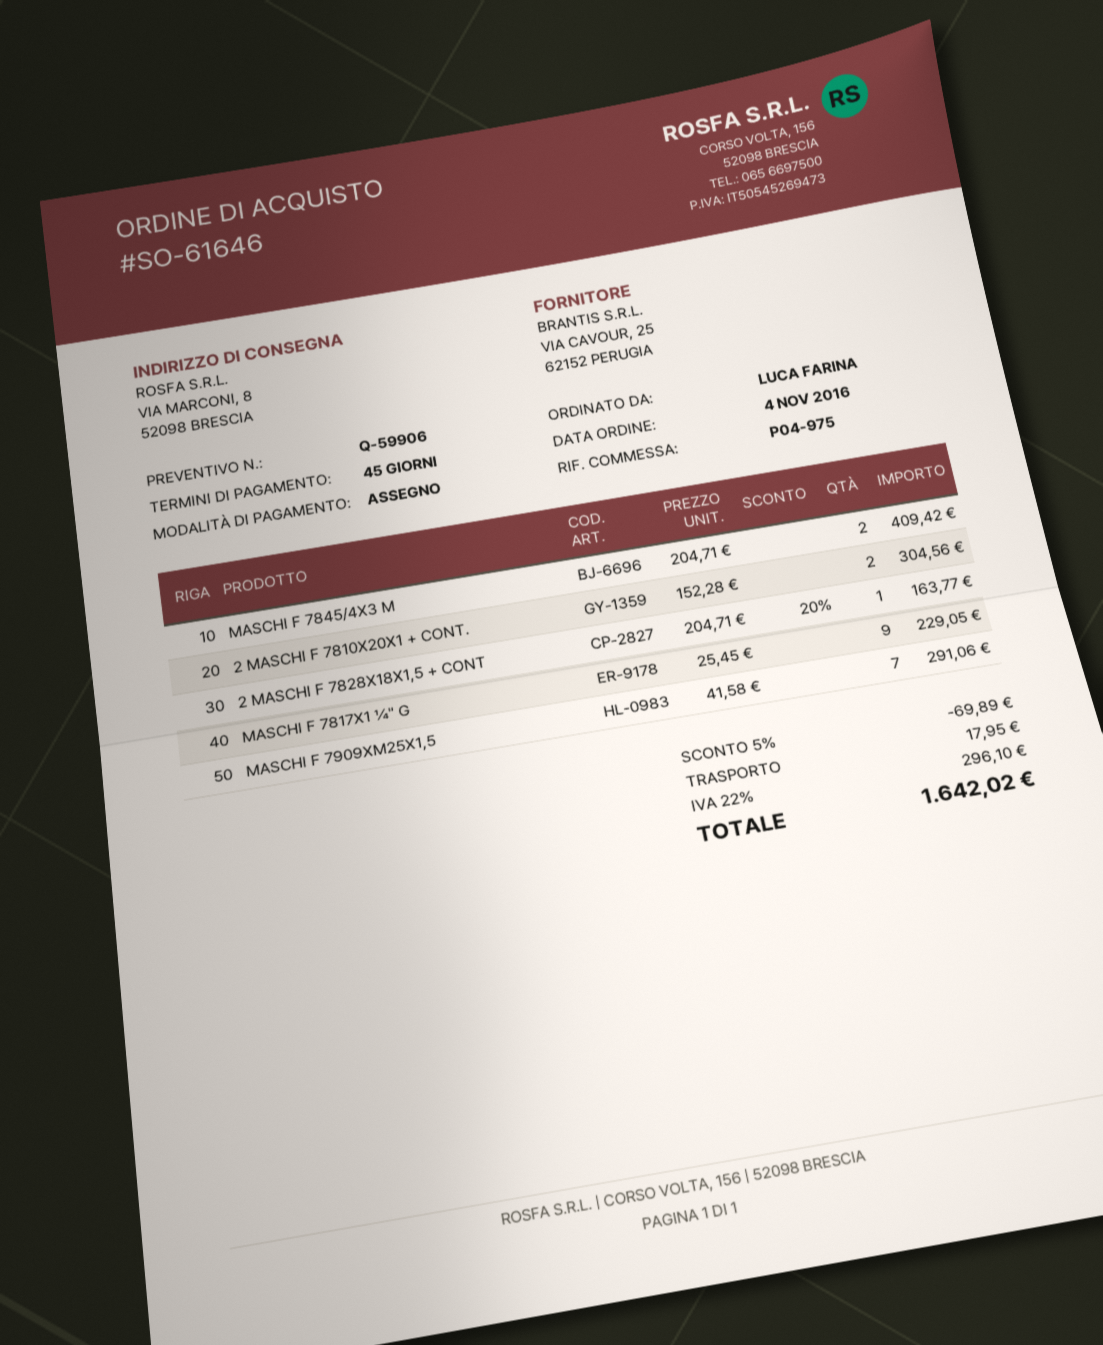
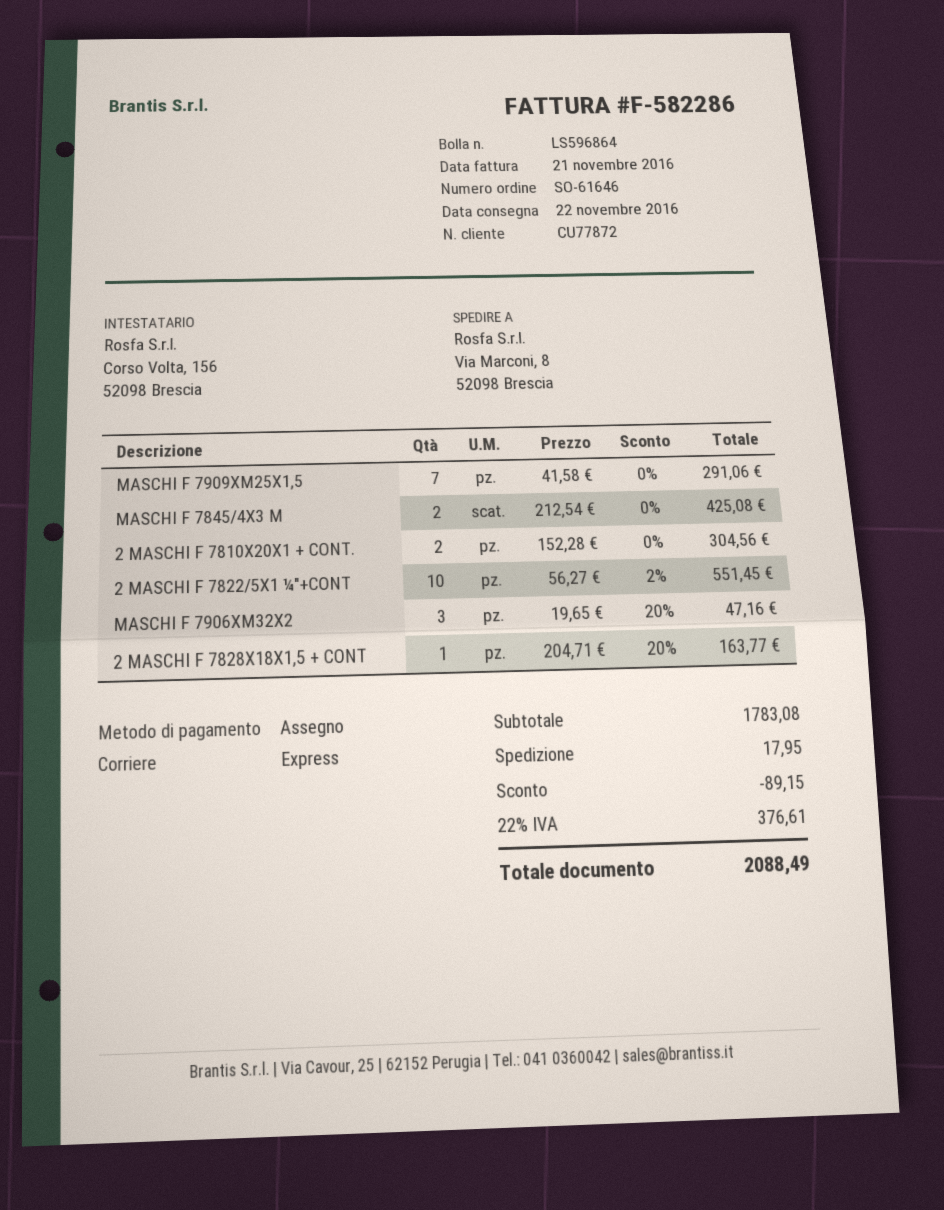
MASCHI F 7845/4X3 M: 2 x 204.71 = 409.42 -> 2 x 212.54 = 425.08
MASCHI F 7817X1 ¼" G: 9 x 25.45 = 229.05 -> none
2 MASCHI F 7822/5X1 ¼"+CONT: none -> 10 x 56.27 - 2% = 551.45
MASCHI F 7906XM32X2: none -> 3 x 19.65 - 20% = 47.16
discount: 69.89 -> 89.15
tax: 22% = 296.10 -> 22% = 376.61
total: 1642.02 -> 2088.49

